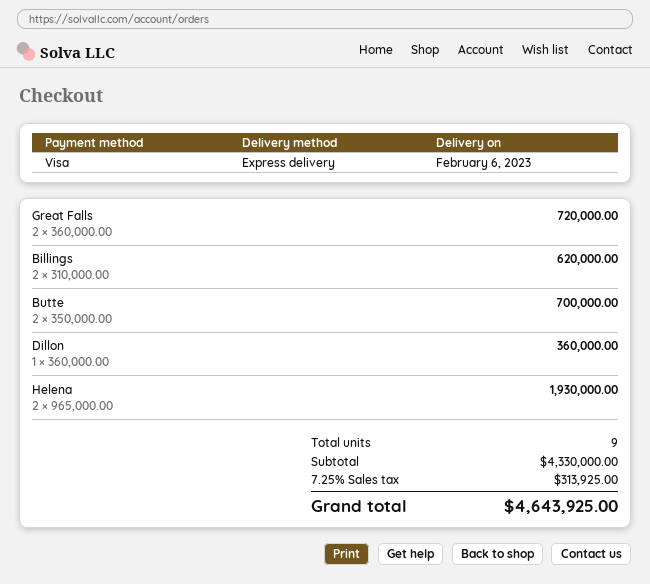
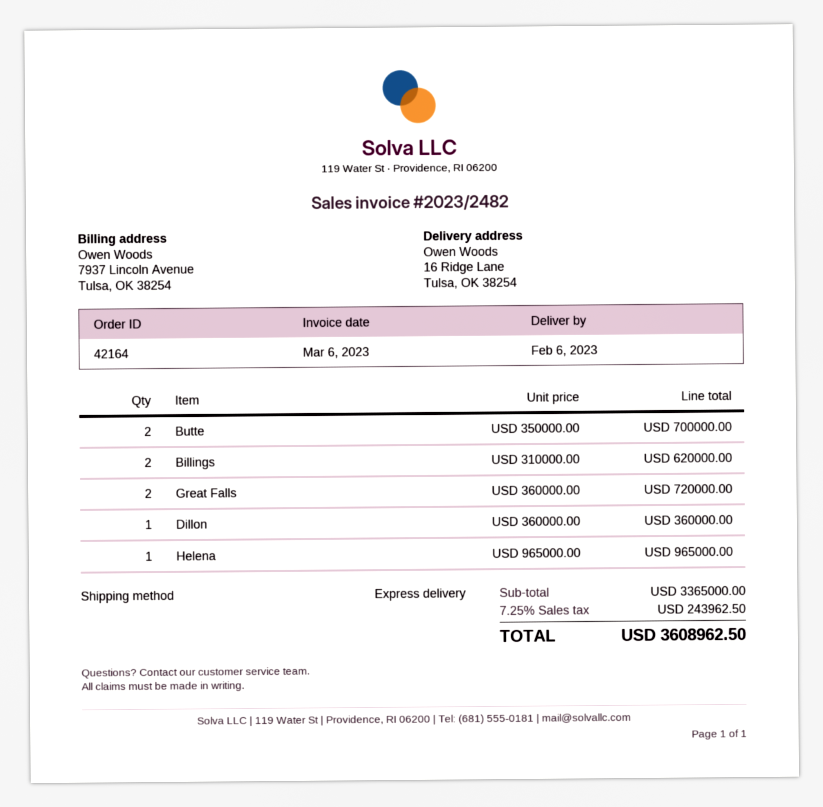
Helena: 2 x 965000.00 = 1930000.00 -> 1 x 965000.00 = 965000.00
subtotal: 4330000.00 -> 3365000.00
tax: 7.25% = 313925.00 -> 7.25% = 243962.50
total: 4643925.00 -> 3608962.50

